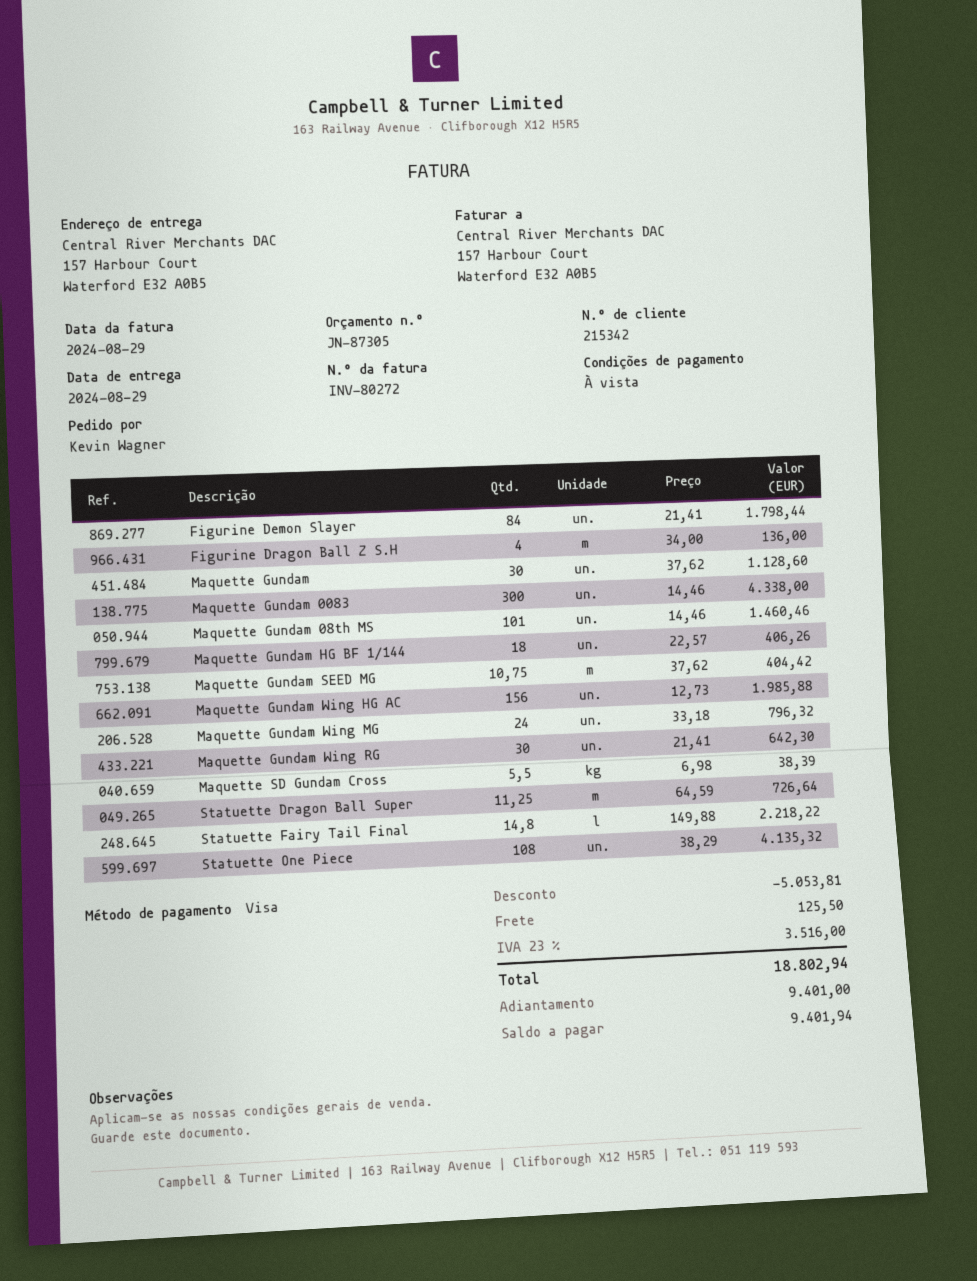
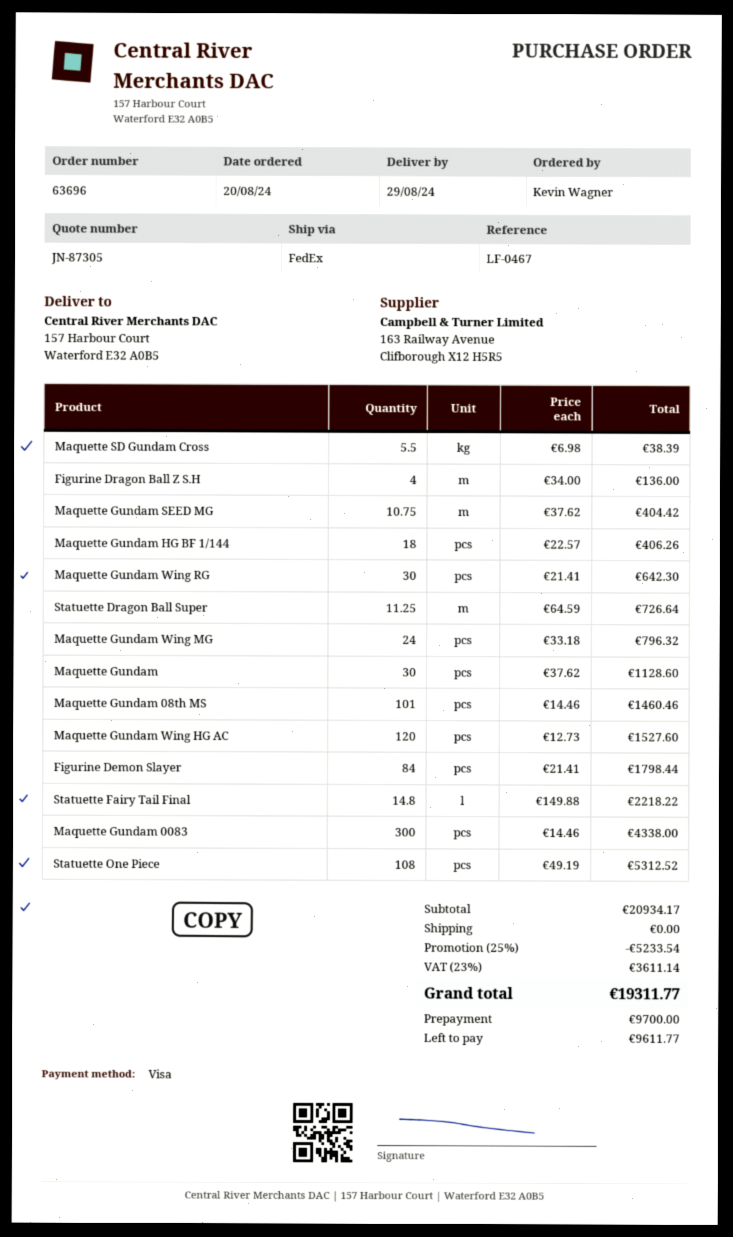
Maquette Gundam Wing HG AC: 156 x 12.73 = 1985.88 -> 120 x 12.73 = 1527.60
Statuette One Piece: 108 x 38.29 = 4135.32 -> 108 x 49.19 = 5312.52
discount: 5053.81 -> 5233.54
shipping: 125.50 -> 0.00
tax: 23% = 3516.00 -> 23% = 3611.14
total: 18802.94 -> 19311.77
deposit: 9401.00 -> 9700.00
balance: 9401.94 -> 9611.77

